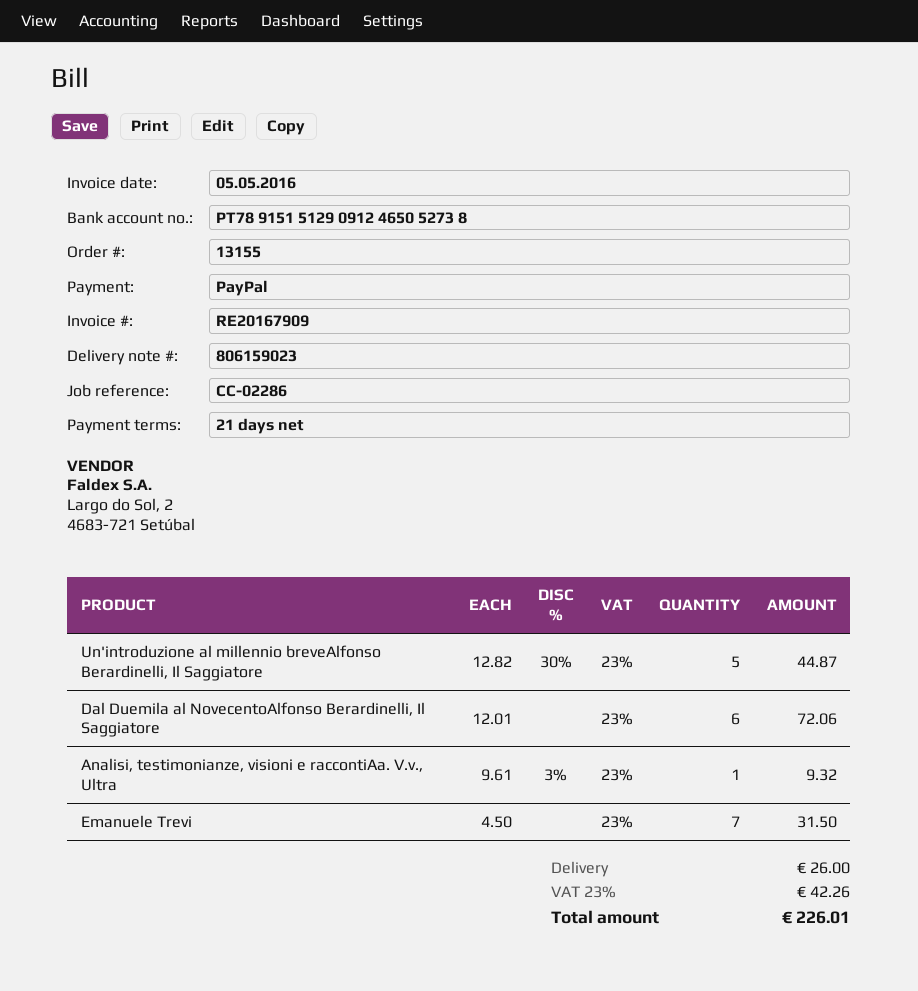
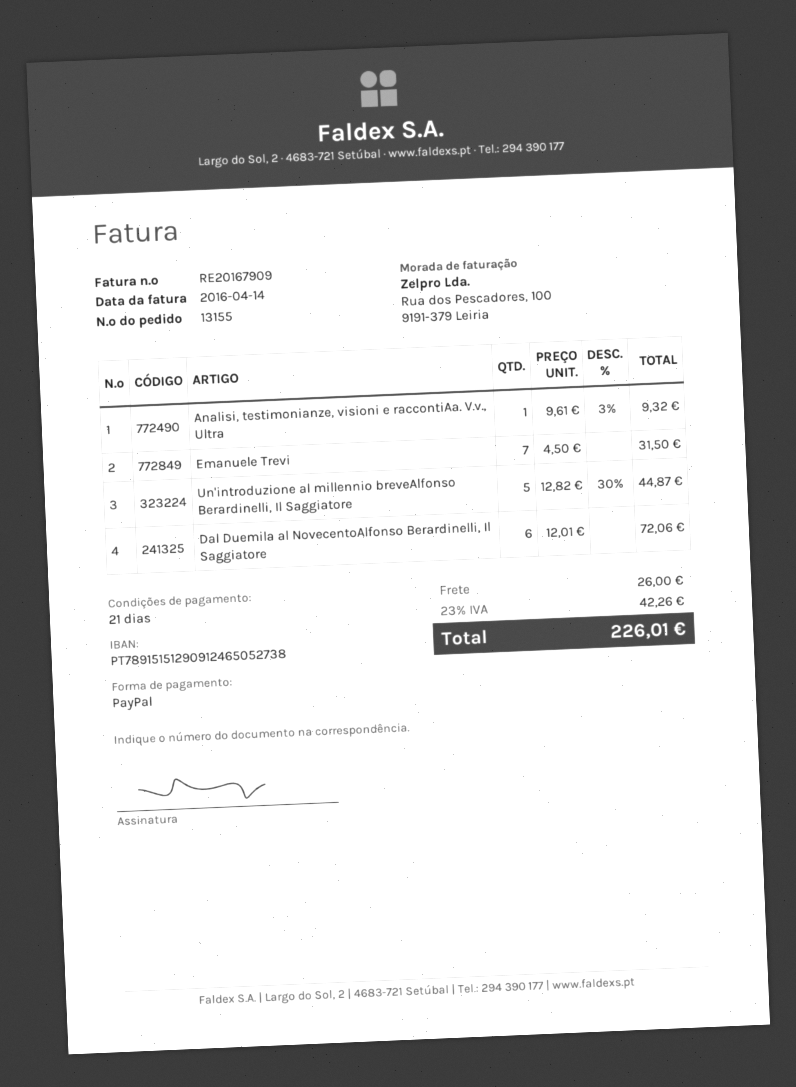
invoice date: 2016-05-05 -> 2016-04-14

